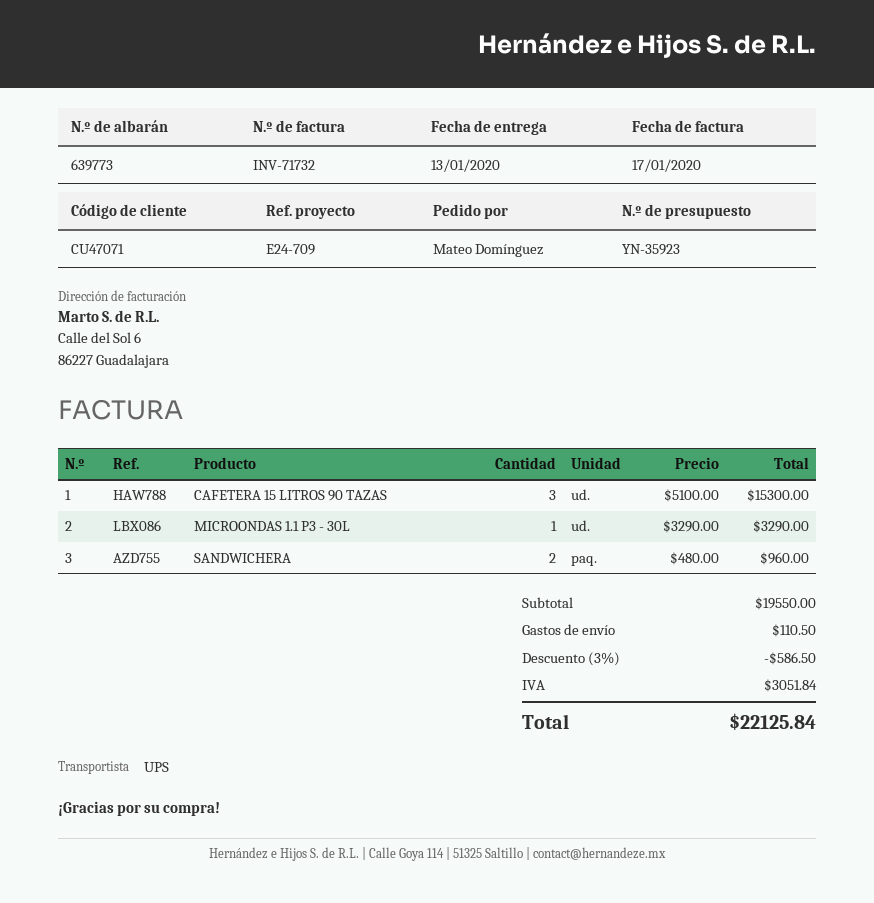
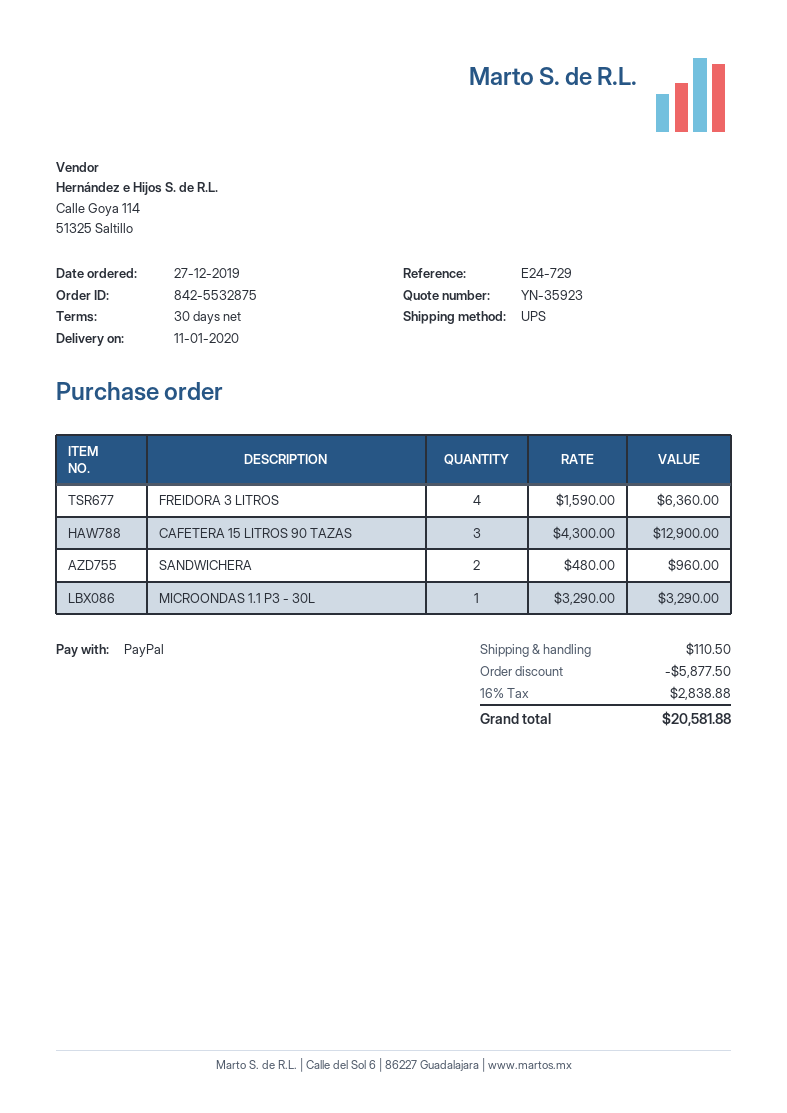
delivery date: 2020-01-13 -> 2020-01-11
reference: E24-709 -> E24-729
CAFETERA 15 LITROS 90 TAZAS: 3 x 5100.00 = 15300.00 -> 3 x 4300.00 = 12900.00
FREIDORA 3 LITROS: none -> 4 x 1590.00 = 6360.00
discount: 586.50 -> 5877.50
tax: 3051.84 -> 2838.88
total: 22125.84 -> 20581.88

